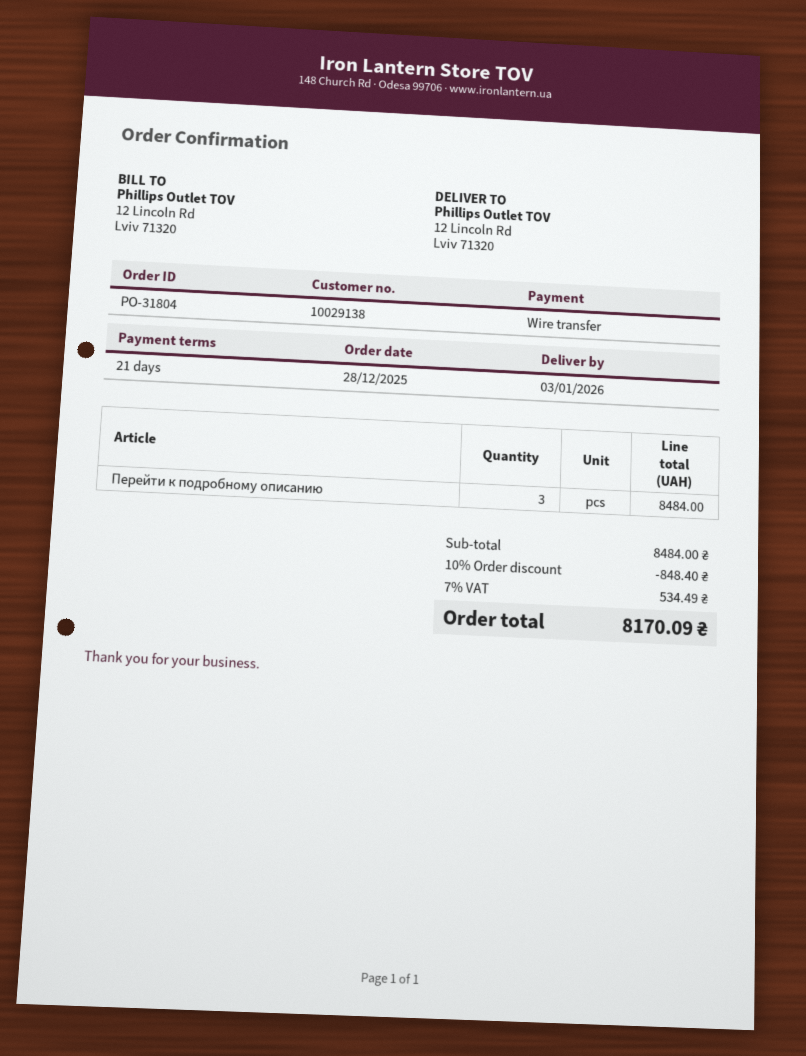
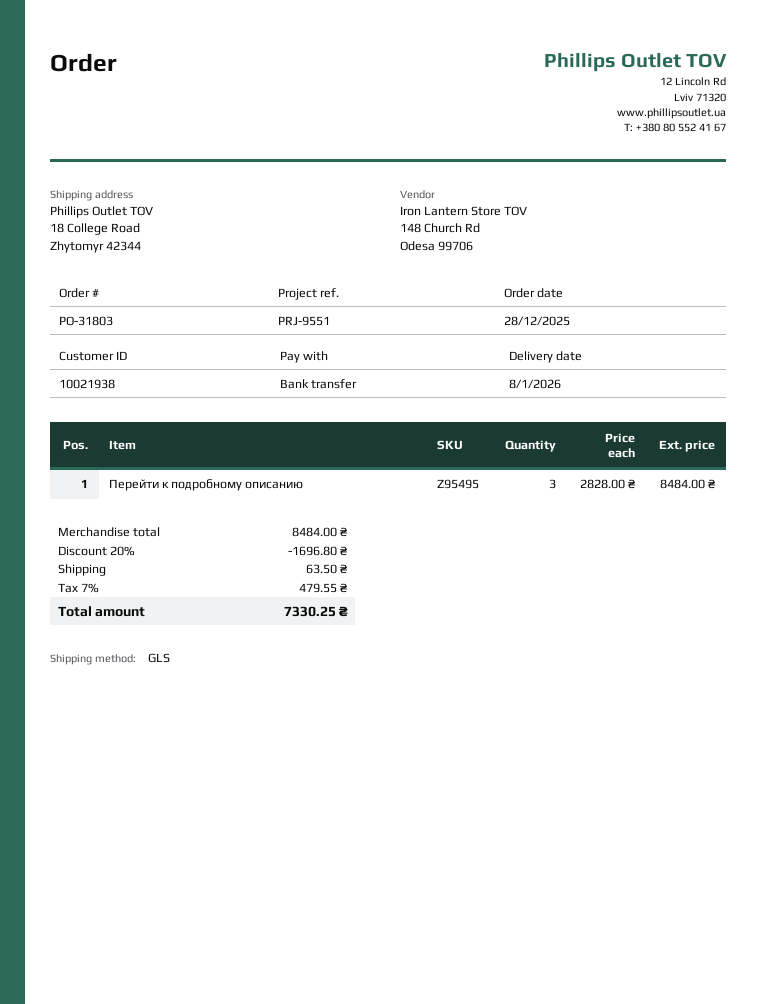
order number: PO-31804 -> PO-31803
delivery date: 2026-01-03 -> 2026-01-08
customer number: 10029138 -> 10021938
ship to: 12 Lincoln Rd, Lviv 71320 -> 18 College Road, Zhytomyr 42344
discount: 10% = 848.40 -> 20% = 1696.80
shipping: none -> 63.50
tax: 7% = 534.49 -> 7% = 479.55
total: 8170.09 -> 7330.25

